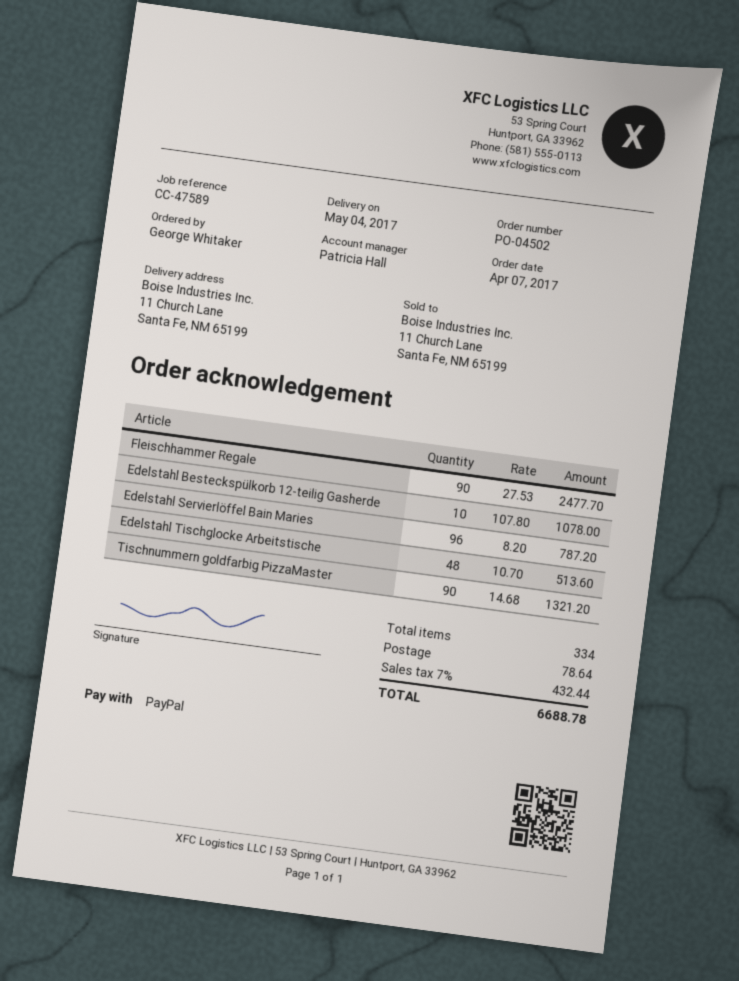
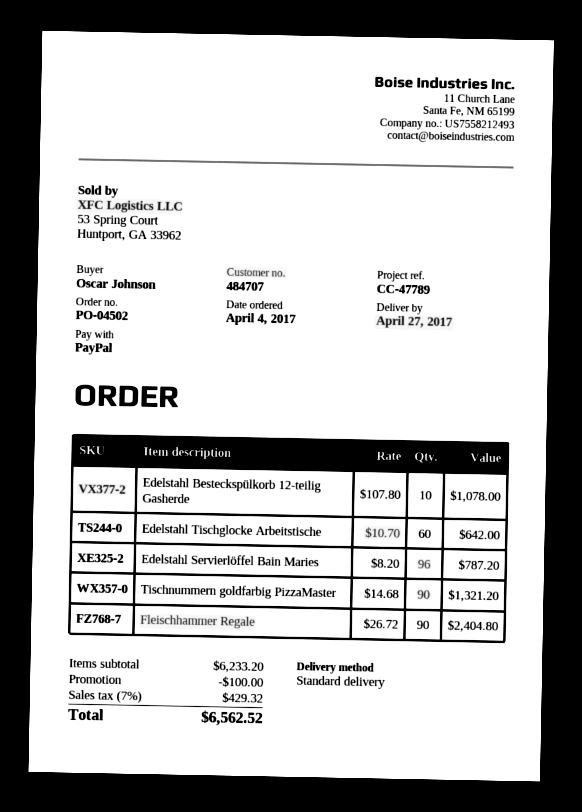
order date: 2017-04-07 -> 2017-04-04
delivery date: 2017-05-04 -> 2017-04-27
reference: CC-47589 -> CC-47789
ordered by: George Whitaker -> Oscar Johnson
Fleischhammer Regale: 90 x 27.53 = 2477.70 -> 90 x 26.72 = 2404.80
Edelstahl Tischglocke Arbeitstische: 48 x 10.70 = 513.60 -> 60 x 10.70 = 642.00
discount: none -> 100.00
shipping: 78.64 -> none
tax: 7% = 432.44 -> 7% = 429.32
total: 6688.78 -> 6562.52

